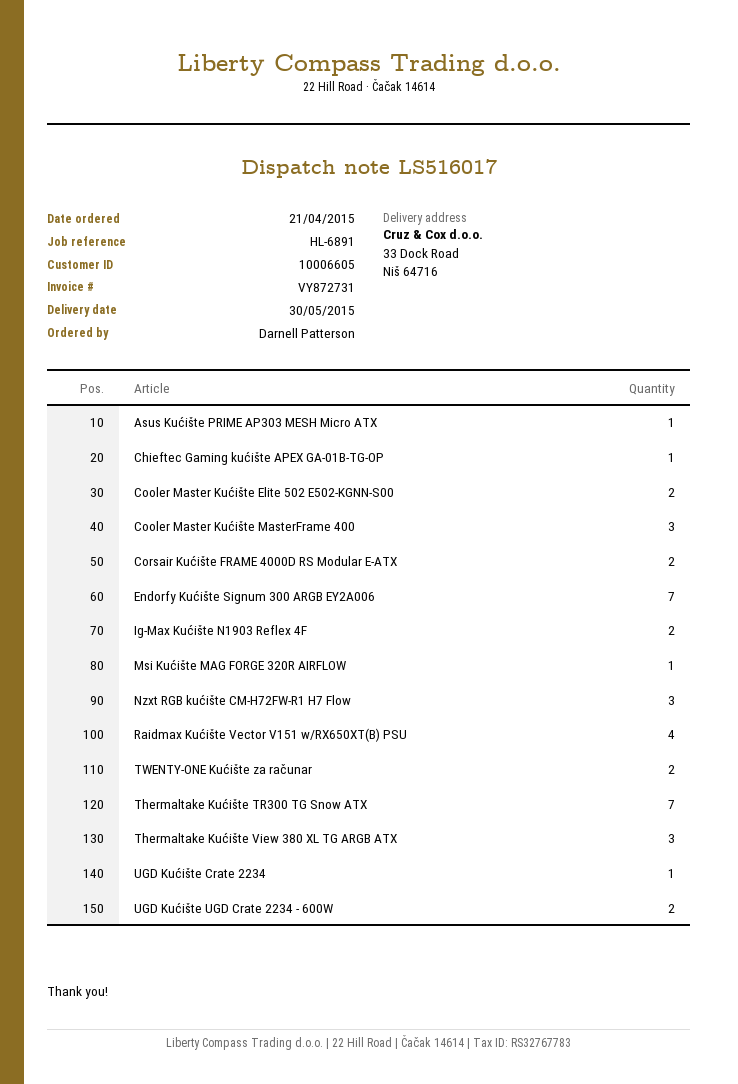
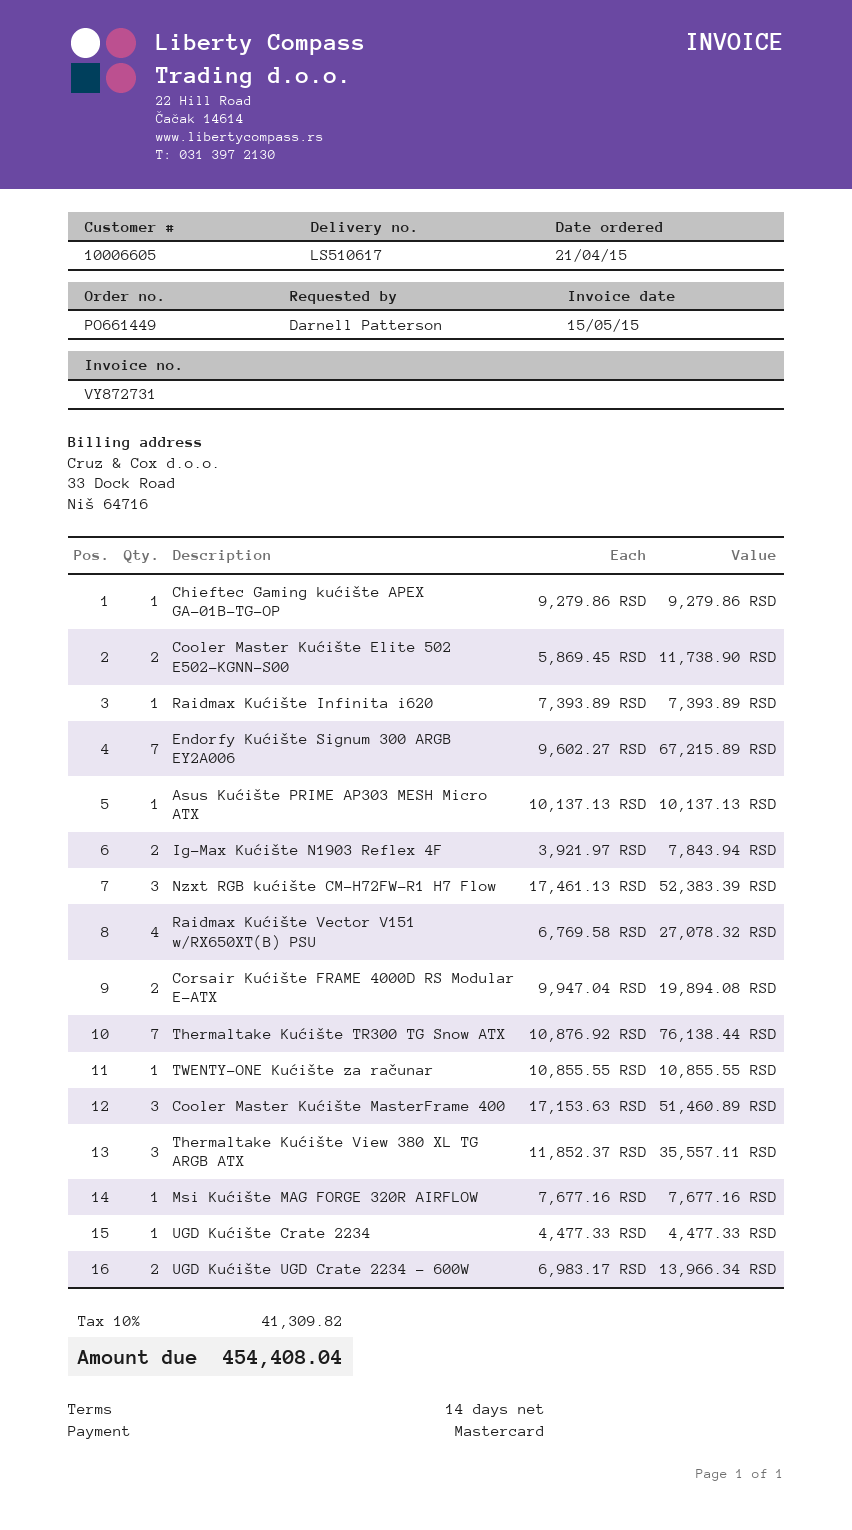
delivery note number: LS516017 -> LS510617
TWENTY-ONE Kućište za računar: 2 -> 1
Raidmax Kućište Infinita i620: none -> 1

